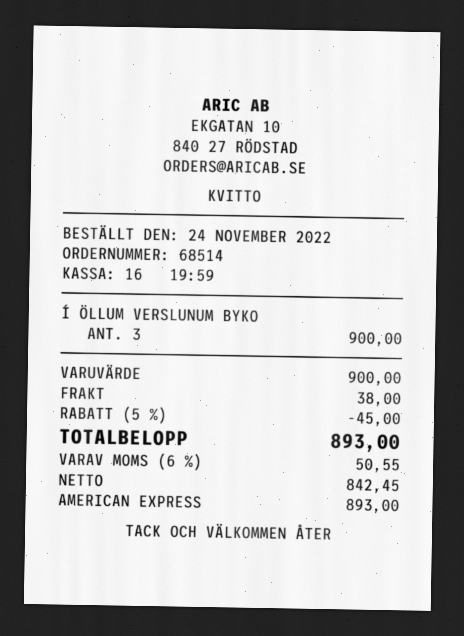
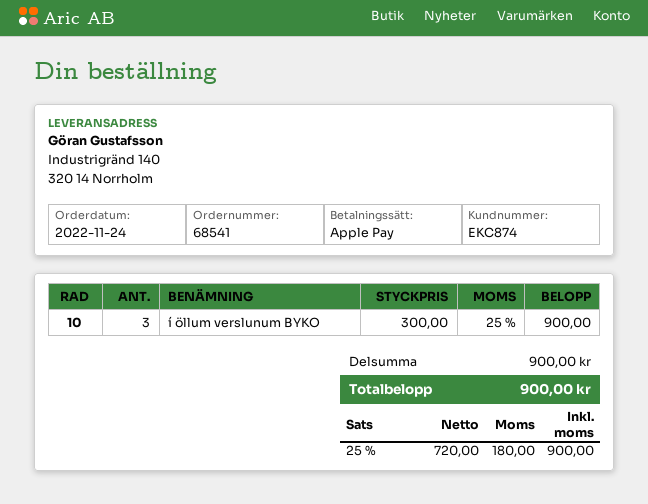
order number: 68514 -> 68541
payment method: American Express -> Apple Pay
discount: 5% = 45.00 -> none
shipping: 38.00 -> none
net: 842.45 -> 720.00
tax: 6% = 50.55 -> 25% = 180.00
total: 893.00 -> 900.00

